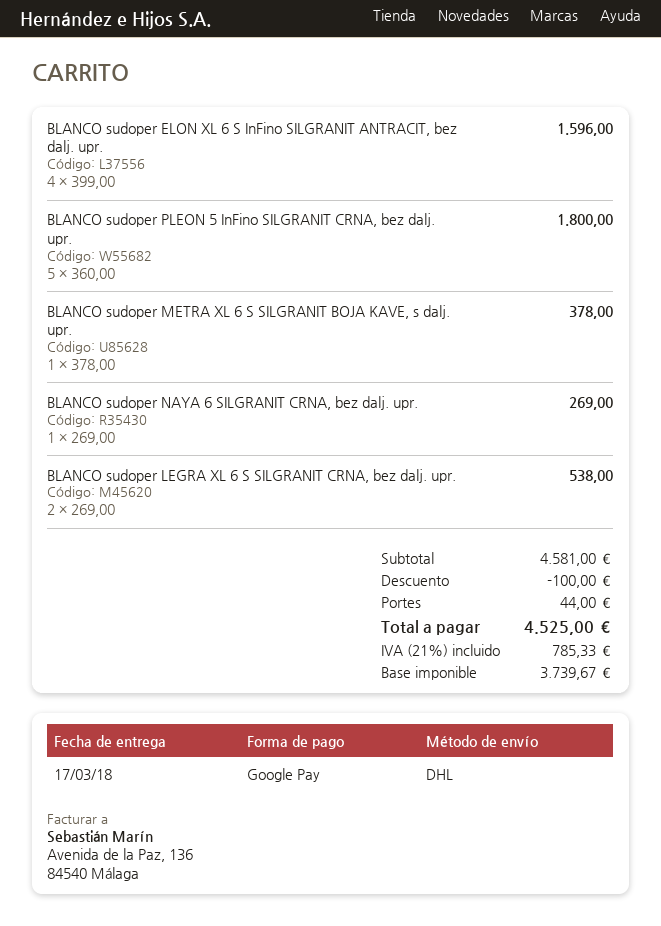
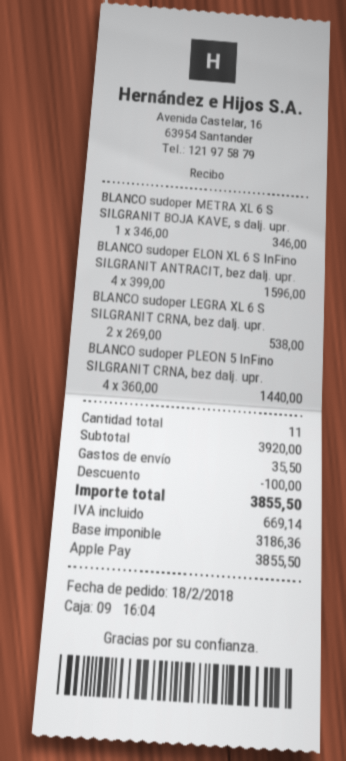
payment method: Google Pay -> Apple Pay
BLANCO sudoper PLEON 5 InFino SILGRANIT CRNA, bez dalj. upr.: 5 x 360.00 = 1800.00 -> 4 x 360.00 = 1440.00
BLANCO sudoper METRA XL 6 S SILGRANIT BOJA KAVE, s dalj. upr.: 1 x 378.00 = 378.00 -> 1 x 346.00 = 346.00
BLANCO sudoper NAYA 6 SILGRANIT CRNA, bez dalj. upr.: 1 x 269.00 = 269.00 -> none
subtotal: 4581.00 -> 3920.00
shipping: 44.00 -> 35.50
net: 3739.67 -> 3186.36
tax: 785.33 -> 669.14
total: 4525.00 -> 3855.50

